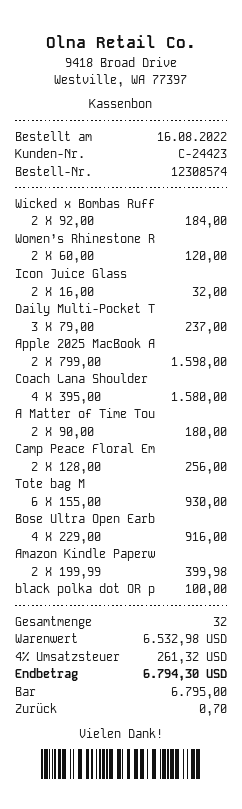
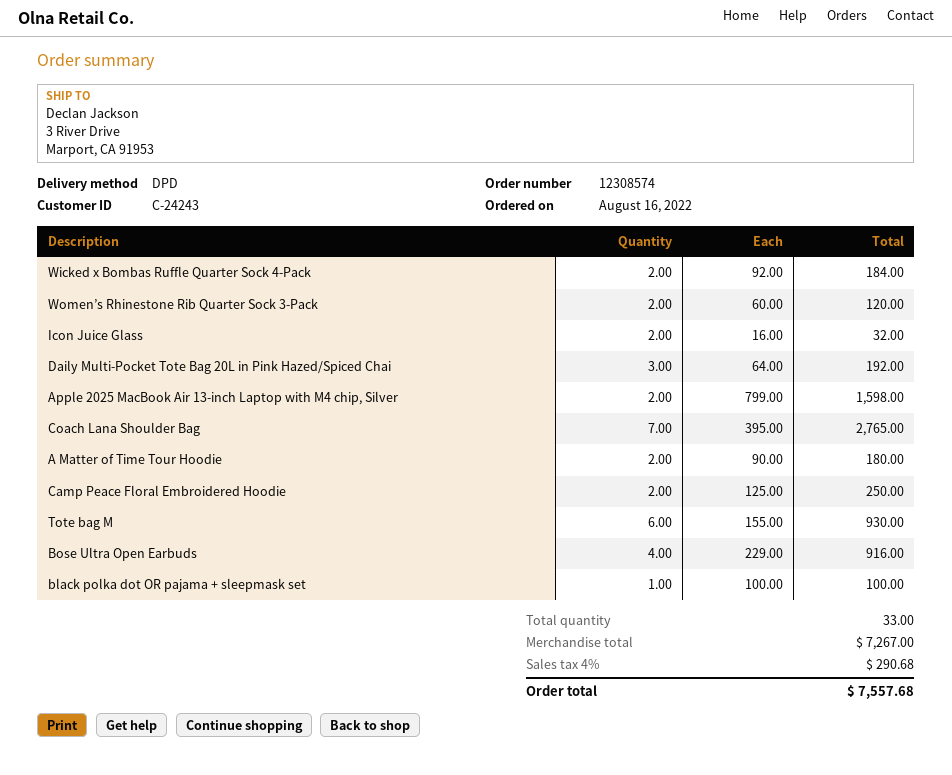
customer number: C-24423 -> C-24243
Daily Multi-Pocket T: 3 x 79.00 = 237.00 -> 3 x 64.00 = 192.00
Coach Lana Shoulder: 4 x 395.00 = 1580.00 -> 7 x 395.00 = 2765.00
Camp Peace Floral Em: 2 x 128.00 = 256.00 -> 2 x 125.00 = 250.00
Amazon Kindle Paperw: 2 x 199.99 = 399.98 -> none
total quantity: 32 -> 33
subtotal: 6532.98 -> 7267.00
tax: 4% = 261.32 -> 4% = 290.68
total: 6794.30 -> 7557.68

